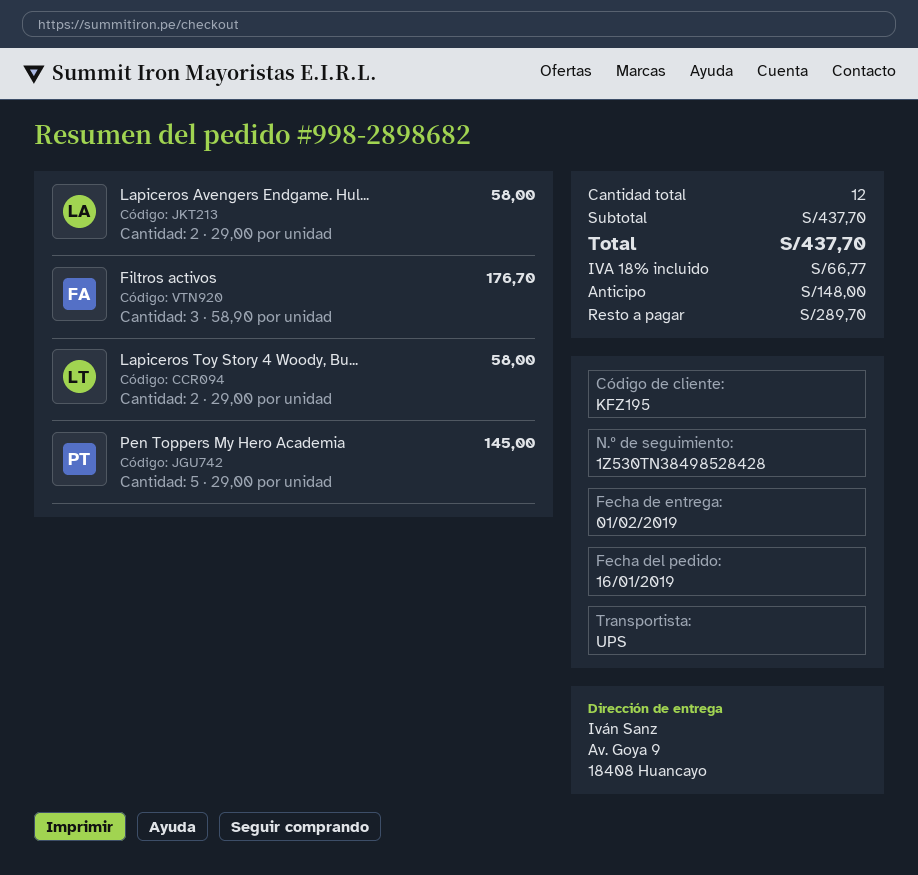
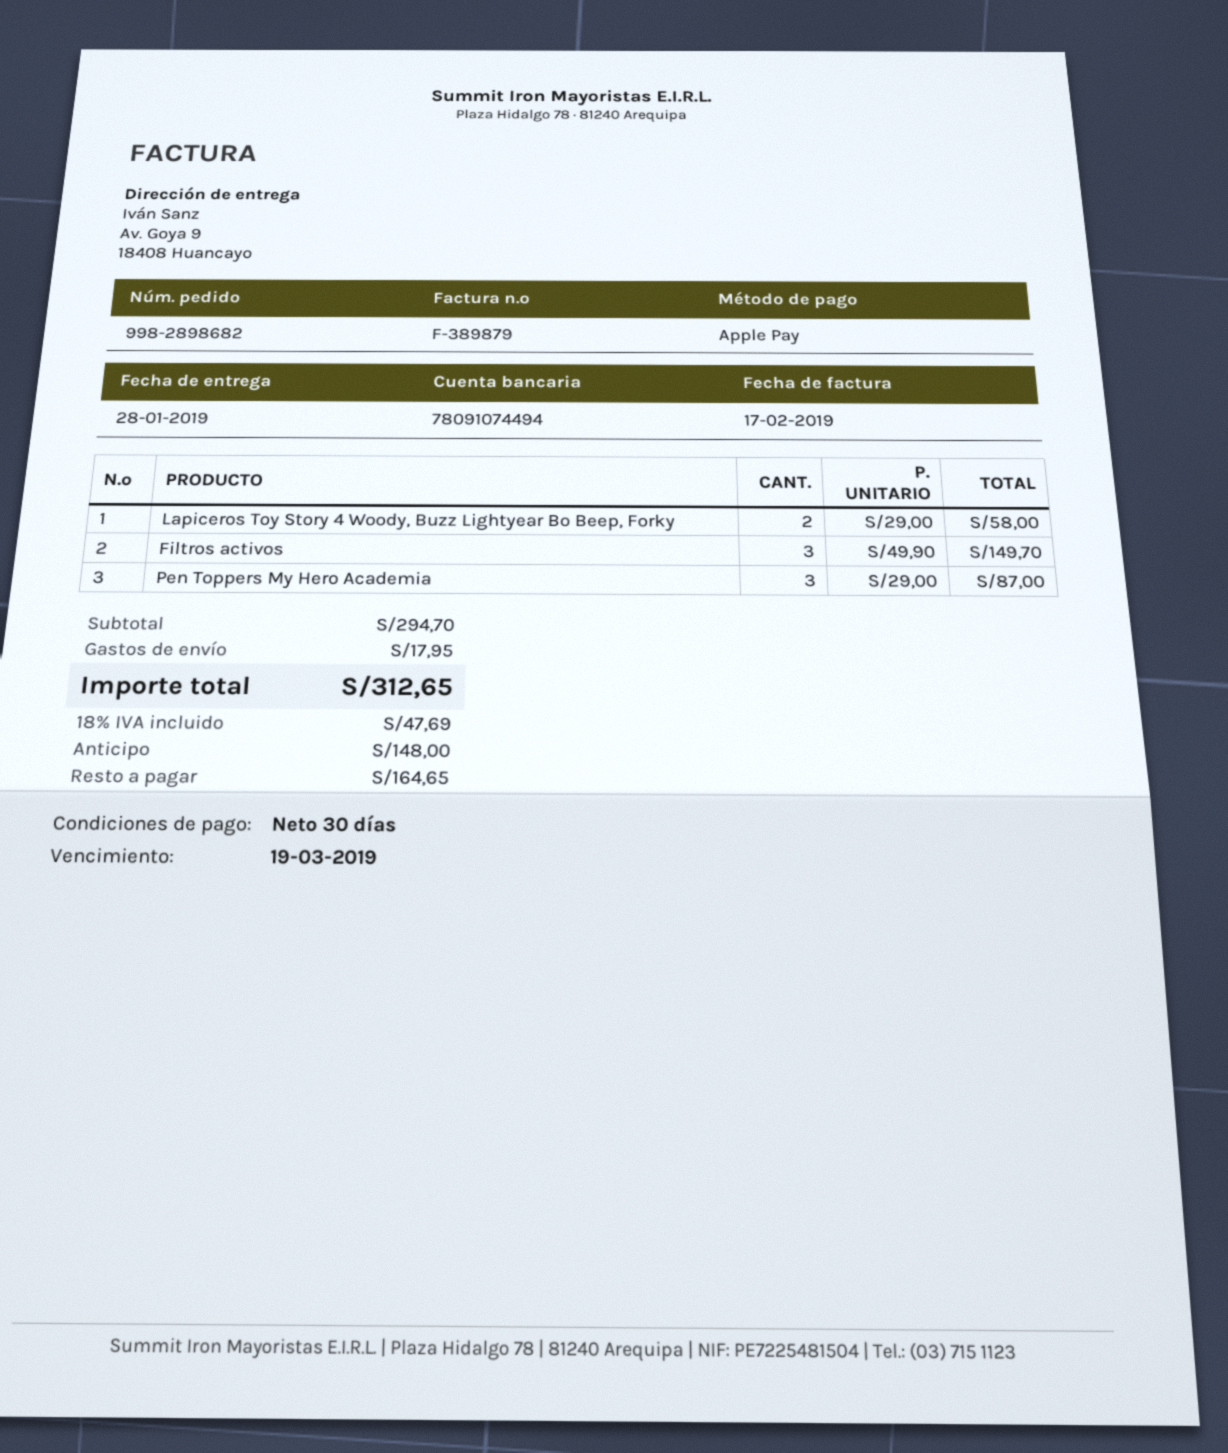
delivery date: 2019-02-01 -> 2019-01-28
Lapiceros Avengers Endgame. Hul...: 2 x 29.00 = 58.00 -> none
Filtros activos: 3 x 58.90 = 176.70 -> 3 x 49.90 = 149.70
Pen Toppers My Hero Academia: 5 x 29.00 = 145.00 -> 3 x 29.00 = 87.00
subtotal: 437.70 -> 294.70
shipping: none -> 17.95
tax: 18% = 66.77 -> 18% = 47.69
total: 437.70 -> 312.65
balance: 289.70 -> 164.65

